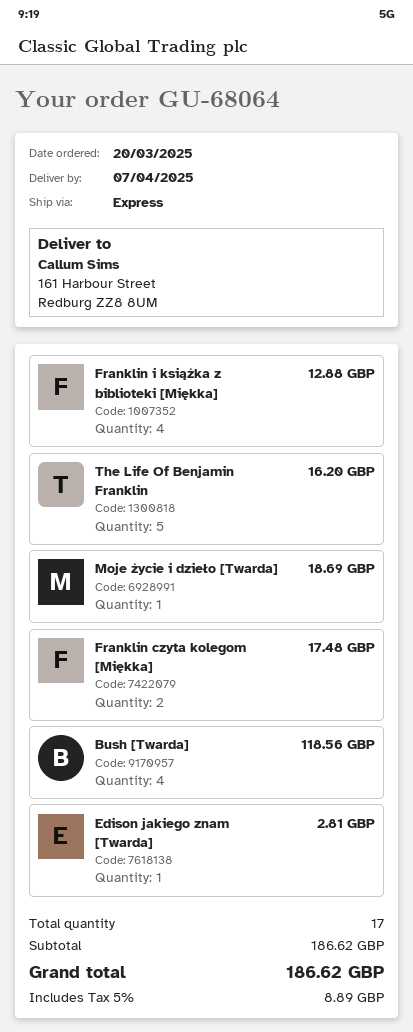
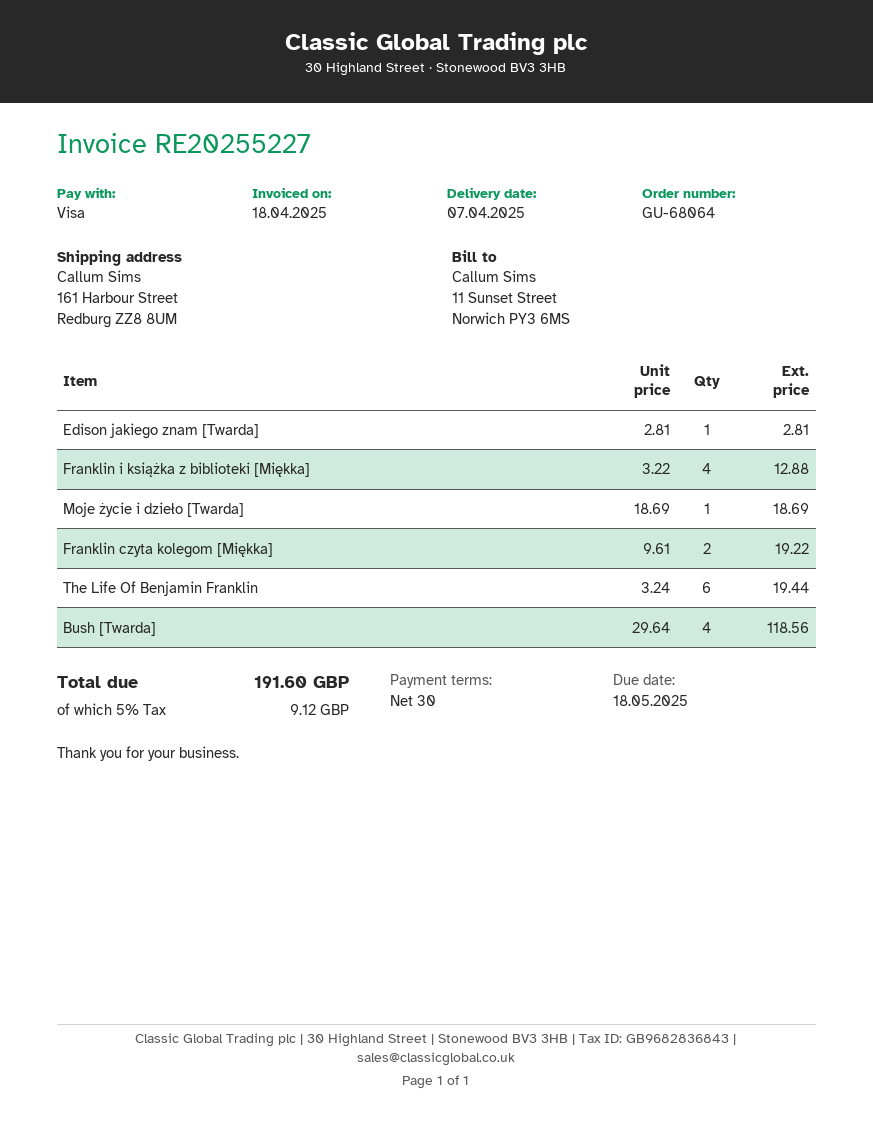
The Life Of Benjamin Franklin: 5 for 16.20 -> 6 for 19.44
Franklin czyta kolegom [Miękka]: 2 for 17.48 -> 2 for 19.22
tax: 5% = 8.89 -> 5% = 9.12
total: 186.62 -> 191.60

